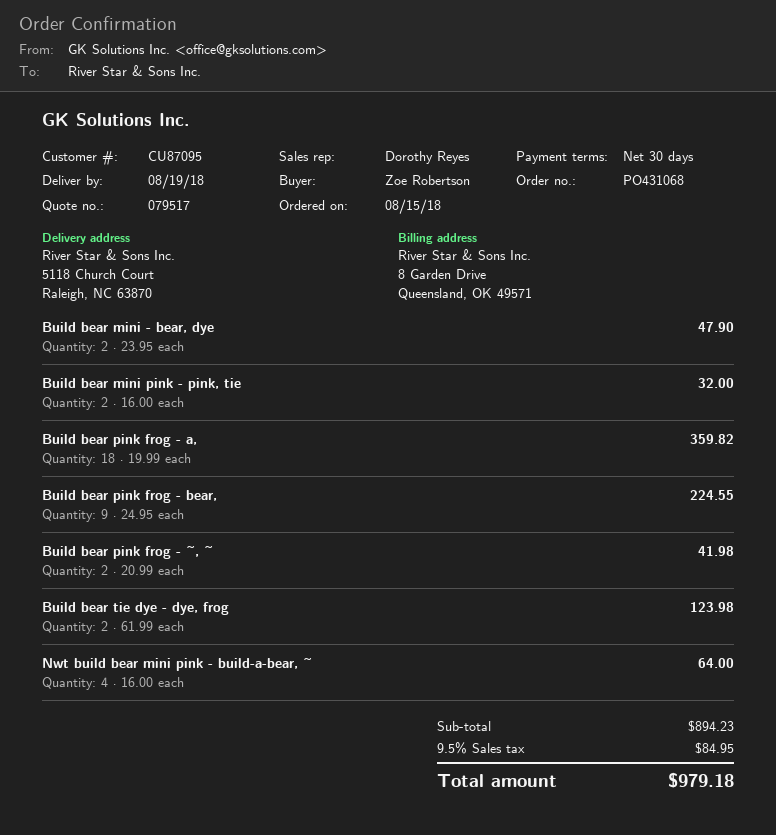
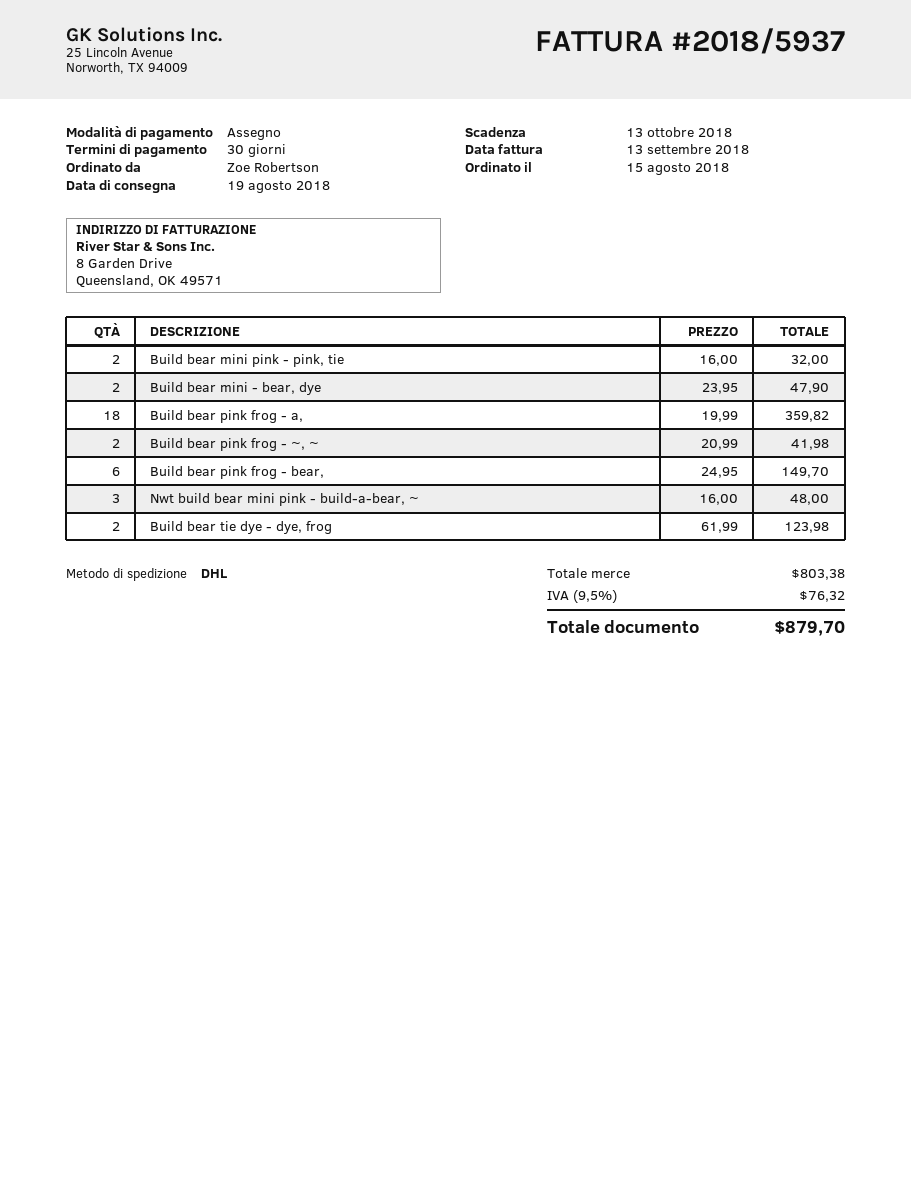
Build bear pink frog - bear,: 9 x 24.95 = 224.55 -> 6 x 24.95 = 149.70
Nwt build bear mini pink - build-a-bear, ~: 4 x 16.00 = 64.00 -> 3 x 16.00 = 48.00
subtotal: 894.23 -> 803.38
tax: 9.5% = 84.95 -> 9.5% = 76.32
total: 979.18 -> 879.70

